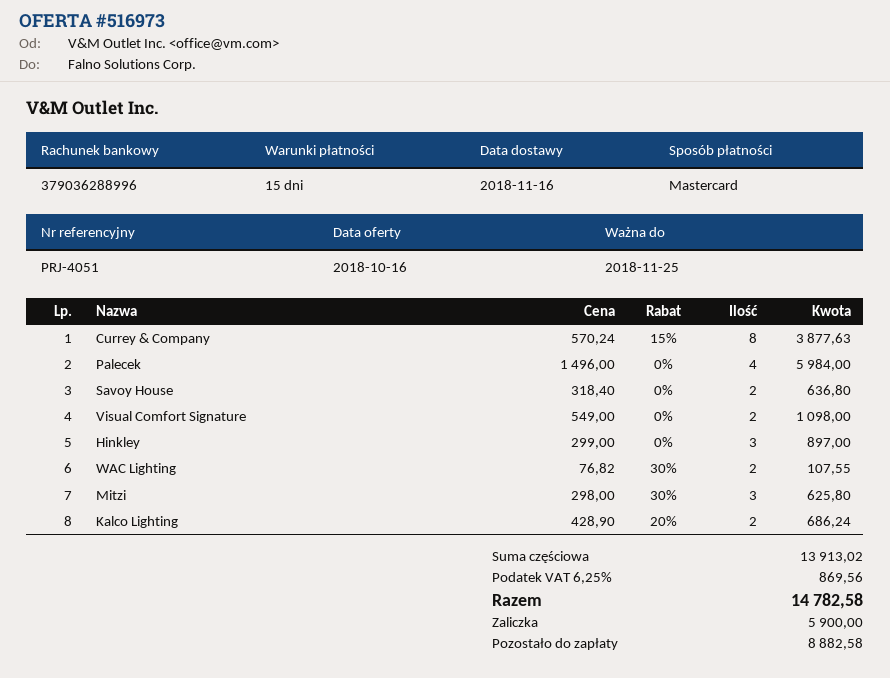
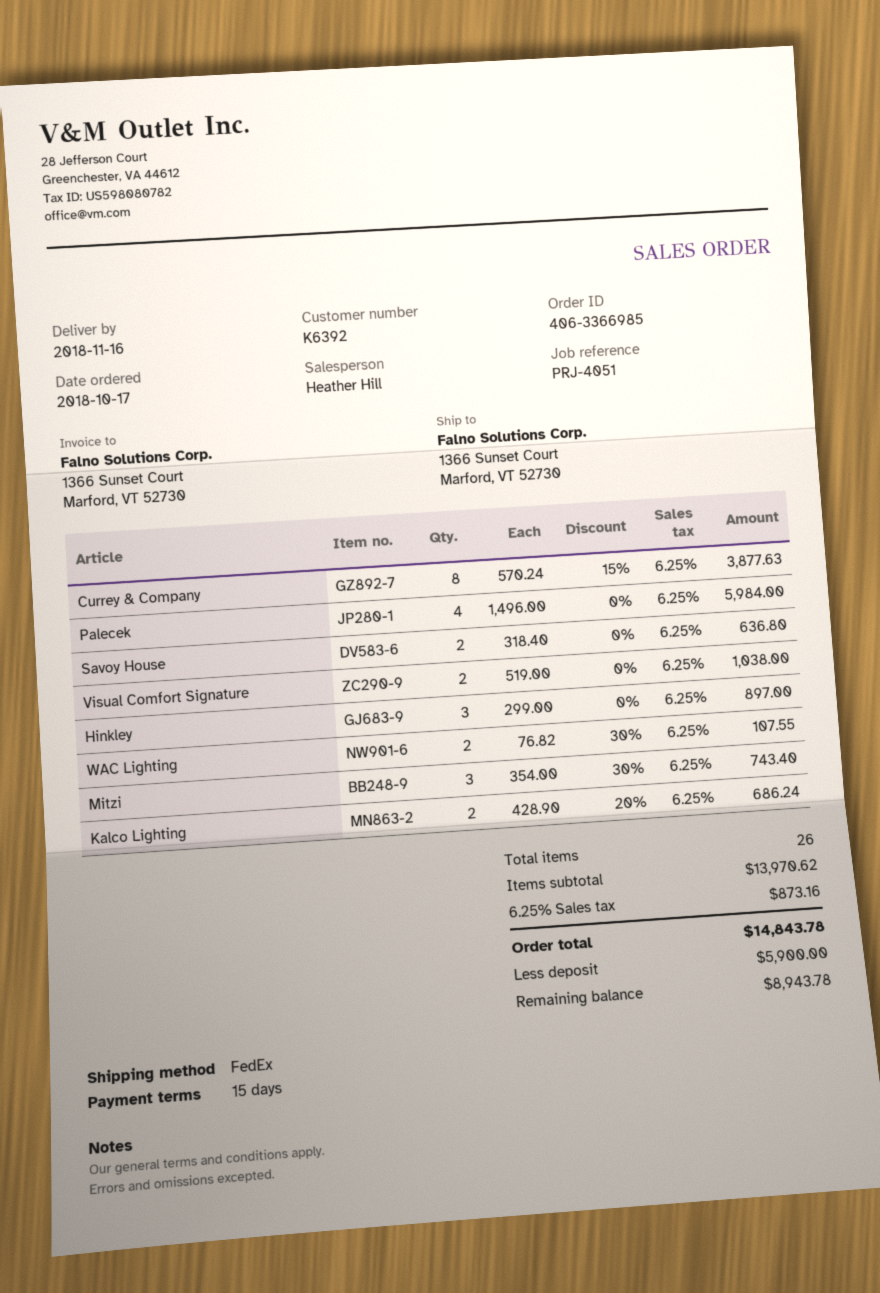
Visual Comfort Signature: 2 x 549.00 = 1098.00 -> 2 x 519.00 = 1038.00
Mitzi: 3 x 298.00 - 30% = 625.80 -> 3 x 354.00 - 30% = 743.40
subtotal: 13913.02 -> 13970.62
tax: 6.25% = 869.56 -> 6.25% = 873.16
total: 14782.58 -> 14843.78
balance: 8882.58 -> 8943.78

